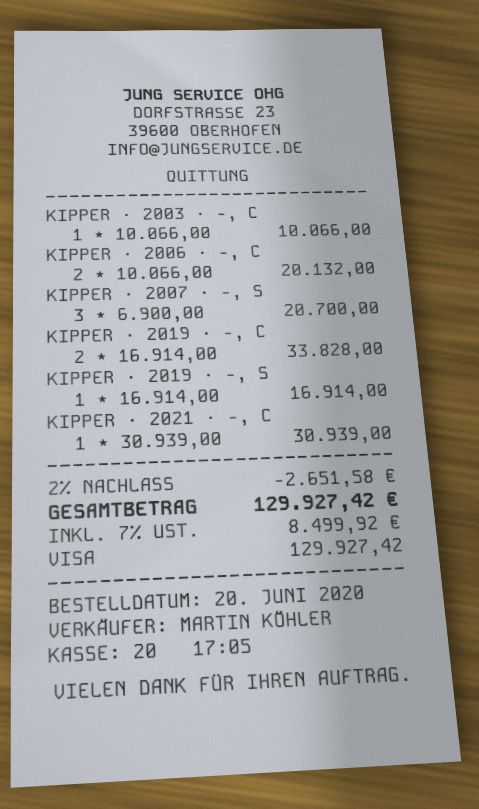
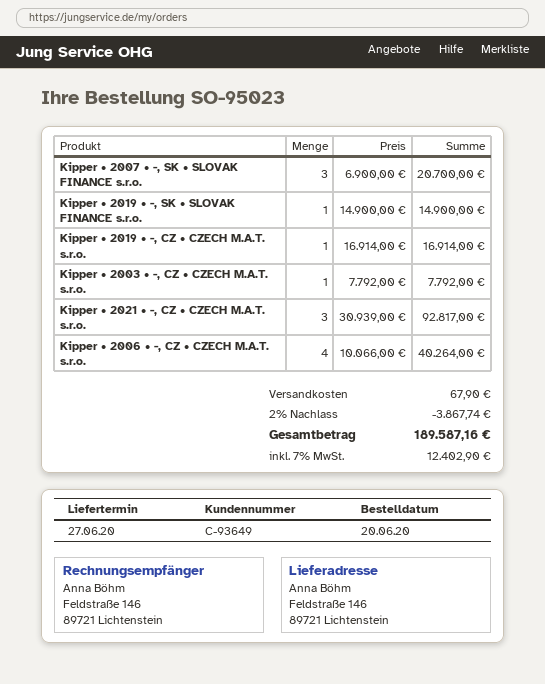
KIPPER • 2003 • -, C: 1 x 10066.00 = 10066.00 -> 1 x 7792.00 = 7792.00
KIPPER • 2006 • -, C: 2 x 10066.00 = 20132.00 -> 4 x 10066.00 = 40264.00
KIPPER • 2019 • -, C: 2 x 16914.00 = 33828.00 -> 1 x 16914.00 = 16914.00
KIPPER • 2019 • -, S: 1 x 16914.00 = 16914.00 -> 1 x 14900.00 = 14900.00
KIPPER • 2021 • -, C: 1 x 30939.00 = 30939.00 -> 3 x 30939.00 = 92817.00
discount: 2% = 2651.58 -> 2% = 3867.74
shipping: none -> 67.90
tax: 7% = 8499.92 -> 7% = 12402.90
total: 129927.42 -> 189587.16

